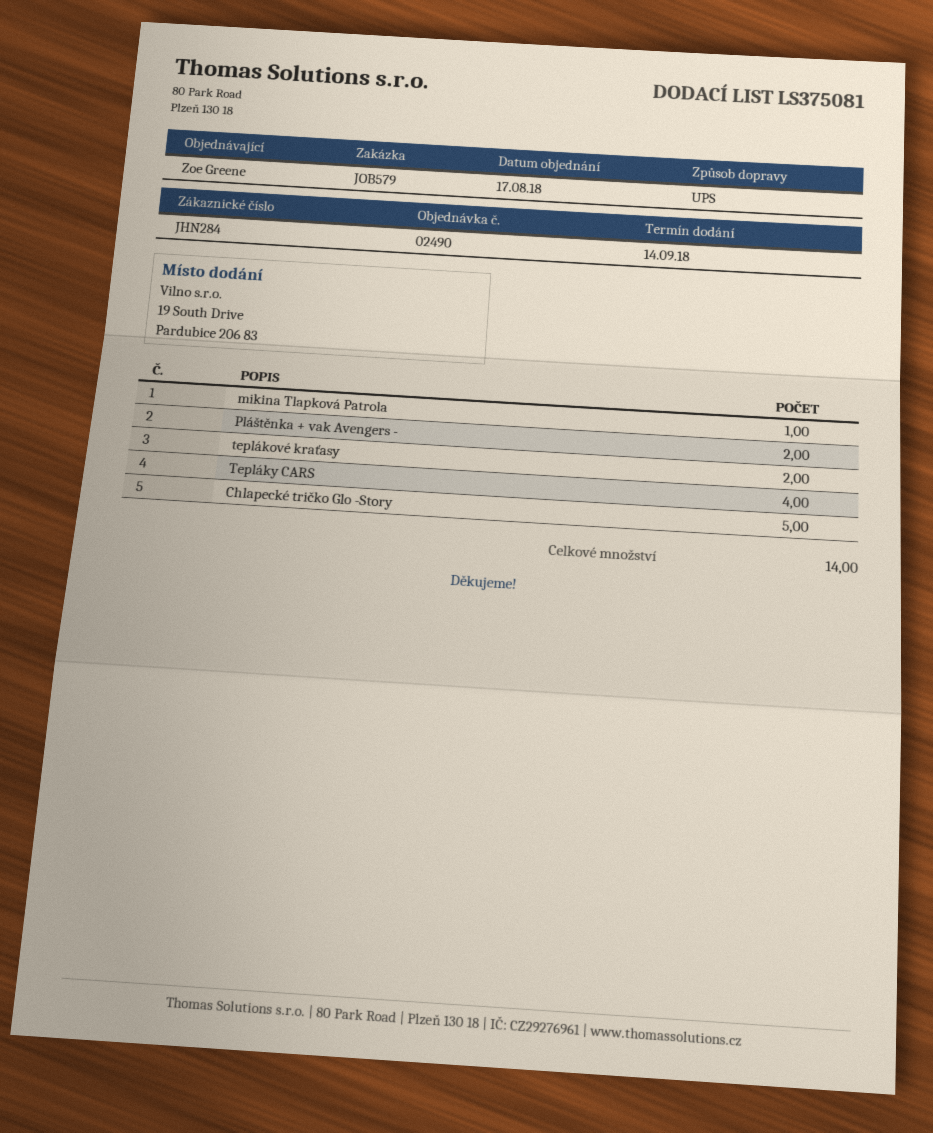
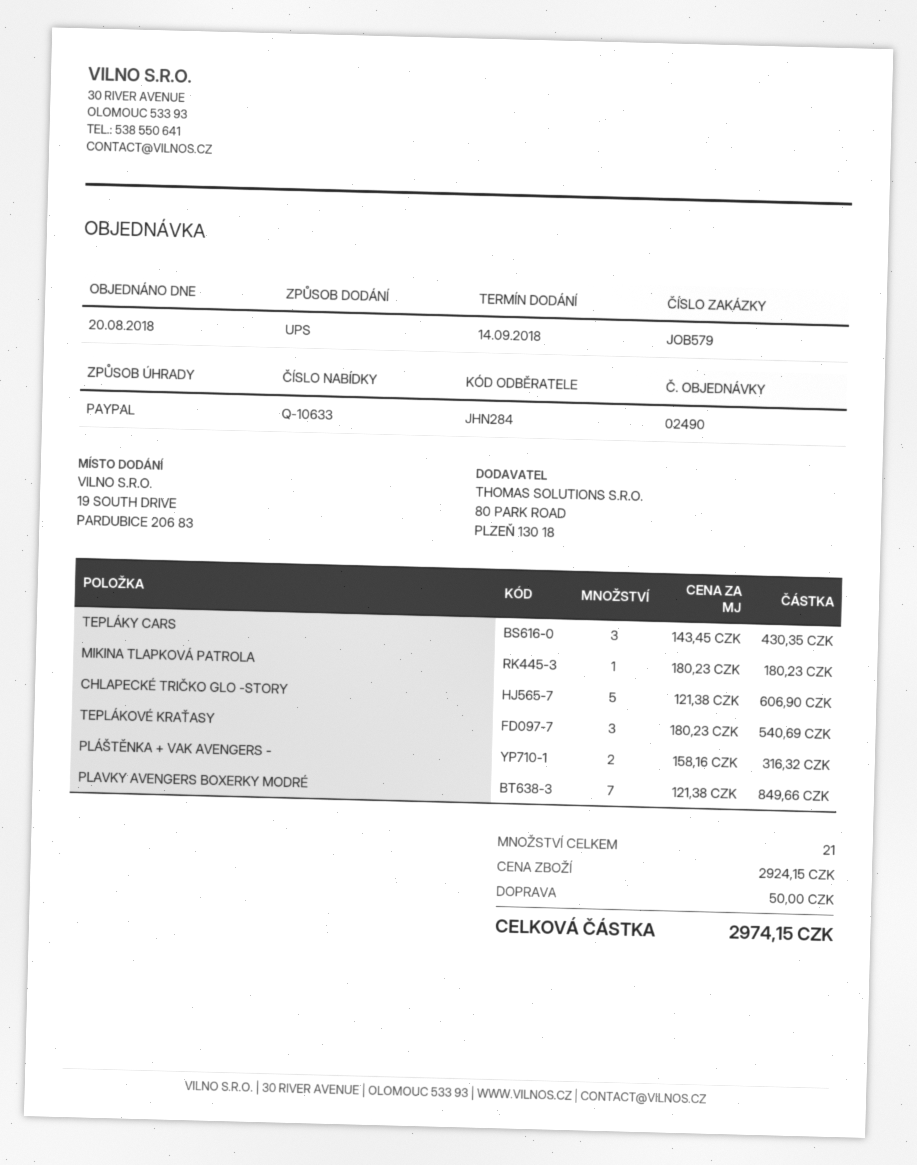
order date: 2018-08-17 -> 2018-08-20
teplákové kraťasy: 2 -> 3
Tepláky CARS: 4 -> 3
PLAVKY AVENGERS BOXERKY MODRÉ: none -> 7
total quantity: 14 -> 21

